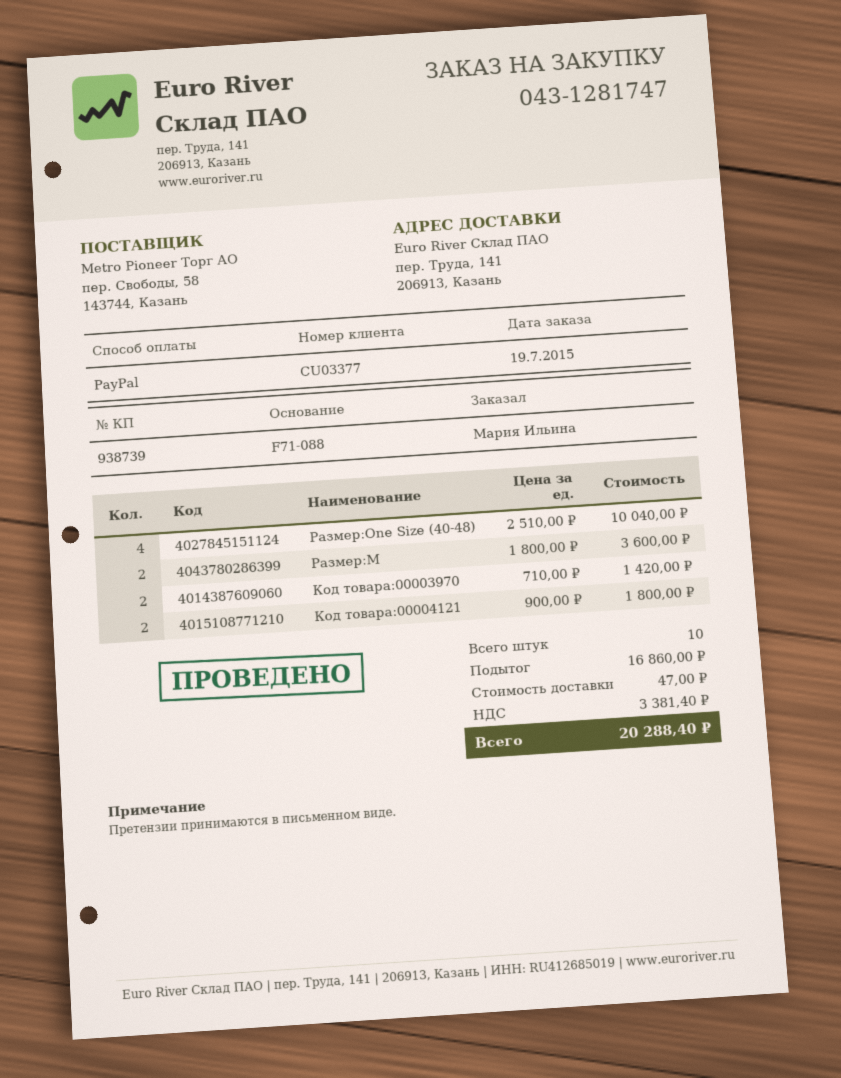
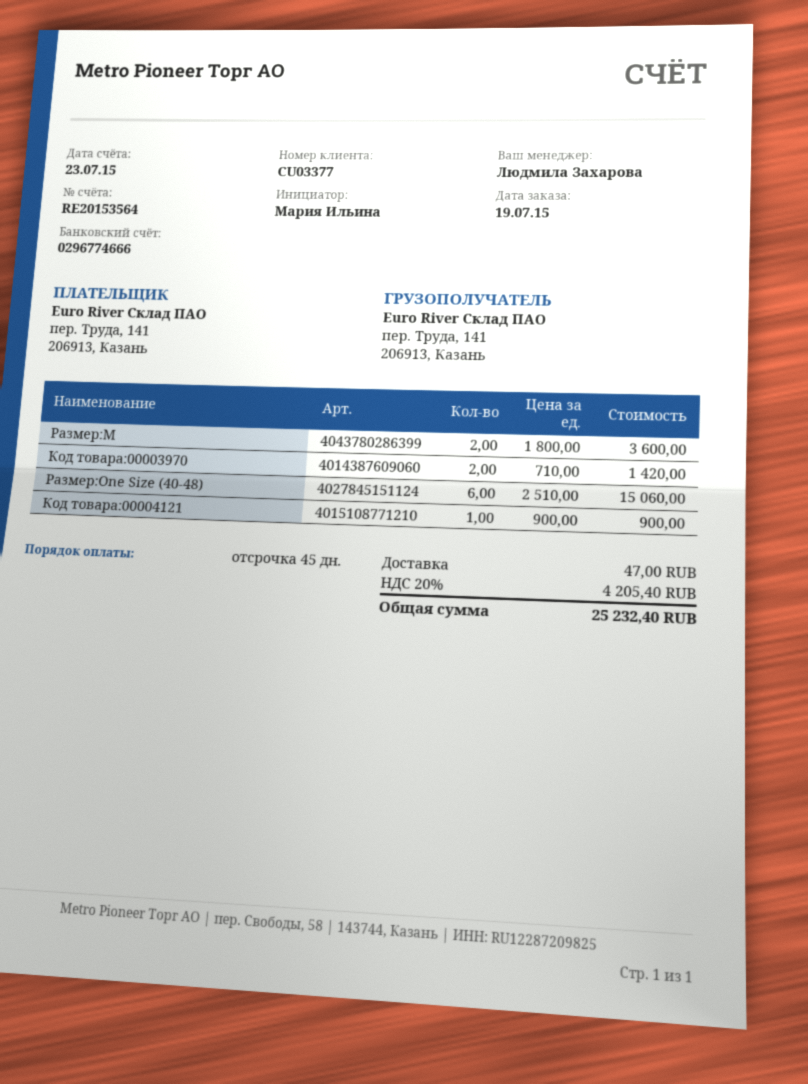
Размер:One Size (40-48): 4 x 2510.00 = 10040.00 -> 6 x 2510.00 = 15060.00
Код товара:00004121: 2 x 900.00 = 1800.00 -> 1 x 900.00 = 900.00
tax: 3381.40 -> 4205.40
total: 20288.40 -> 25232.40

